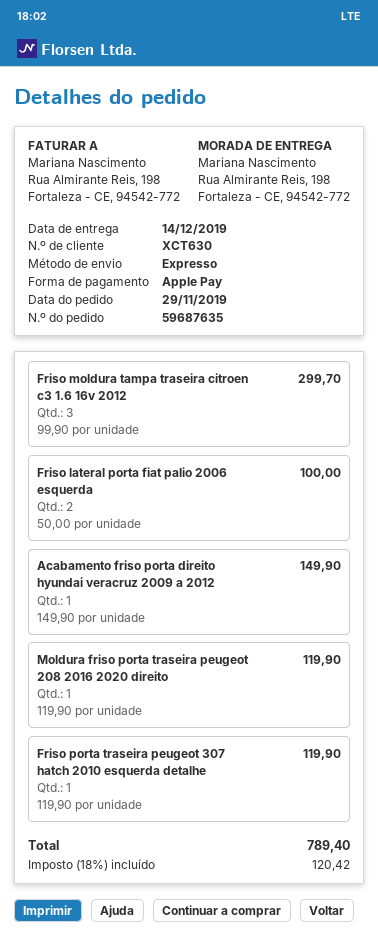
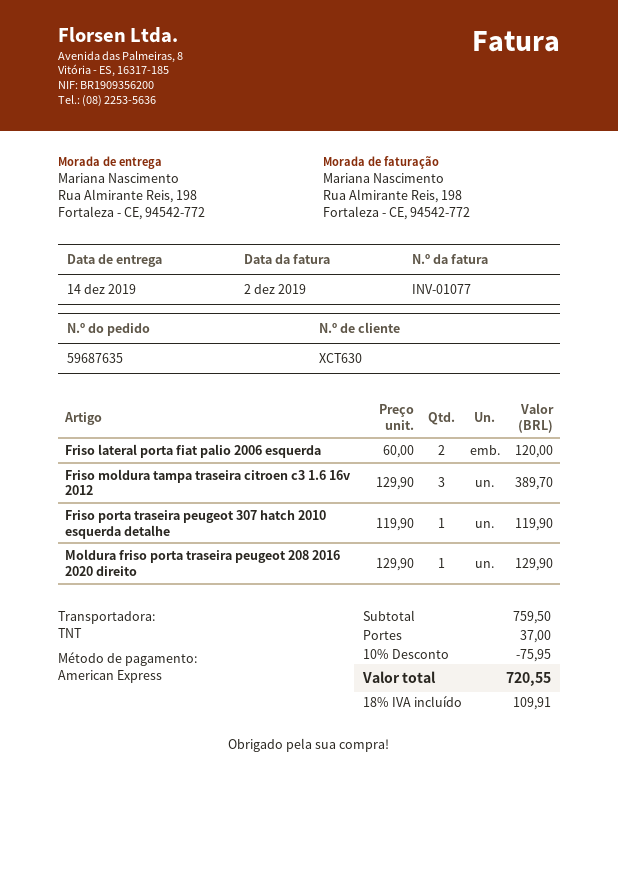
payment method: Apple Pay -> American Express
shipping method: express -> TNT
Friso moldura tampa traseira citroen c3 1.6 16v 2012: 3 x 99.90 = 299.70 -> 3 x 129.90 = 389.70
Friso lateral porta fiat palio 2006 esquerda: 2 x 50.00 = 100.00 -> 2 x 60.00 = 120.00
Acabamento friso porta direito hyundai veracruz 2009 a 2012: 1 x 149.90 = 149.90 -> none
Moldura friso porta traseira peugeot 208 2016 2020 direito: 1 x 119.90 = 119.90 -> 1 x 129.90 = 129.90
discount: none -> 10% = 75.95
shipping: none -> 37.00
tax: 18% = 120.42 -> 18% = 109.91
total: 789.40 -> 720.55

